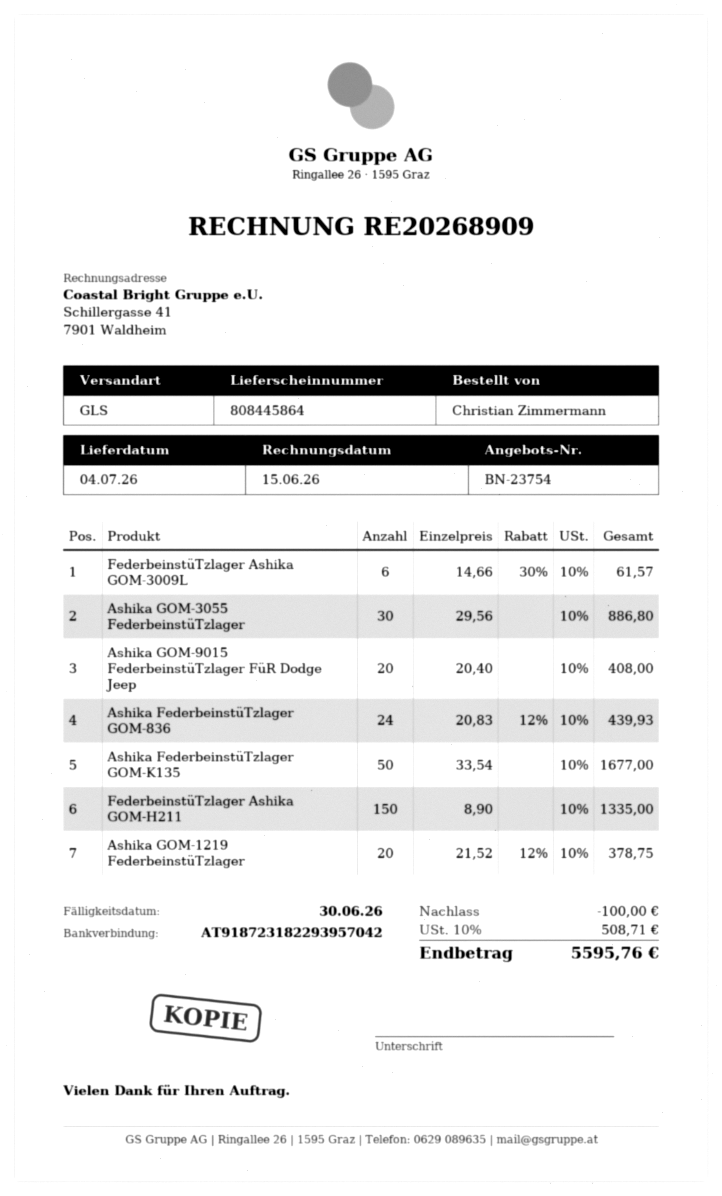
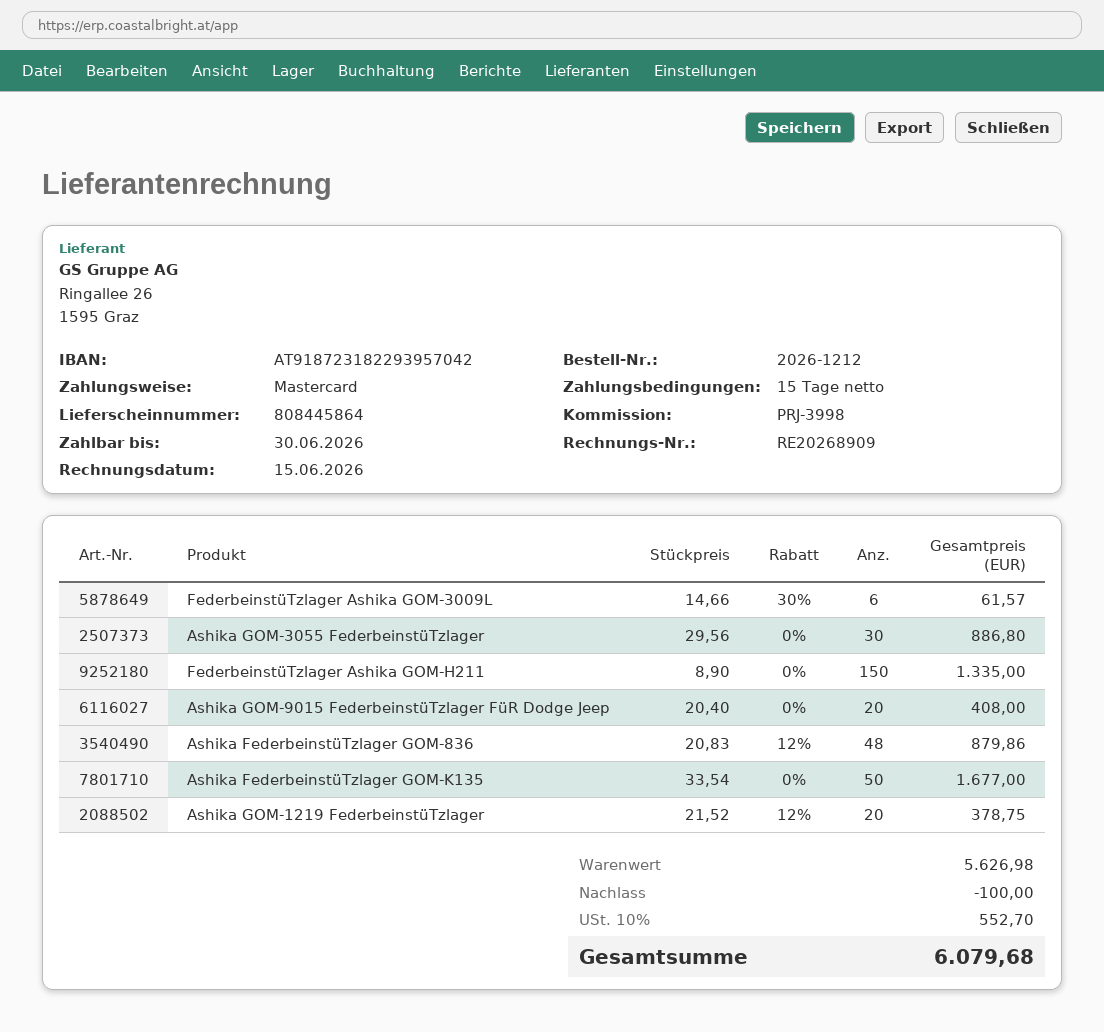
Ashika FederbeinstüTzlager GOM-836: 24 x 20.83 - 12% = 439.93 -> 48 x 20.83 - 12% = 879.86
tax: 10% = 508.71 -> 10% = 552.70
total: 5595.76 -> 6079.68

